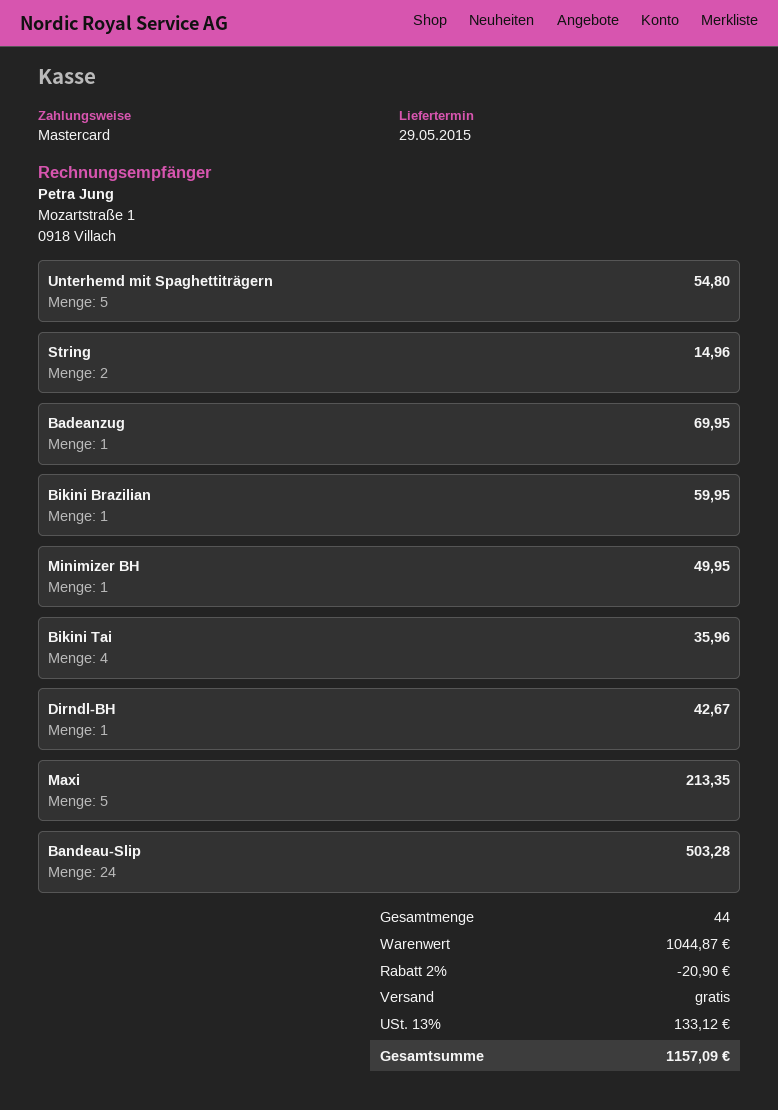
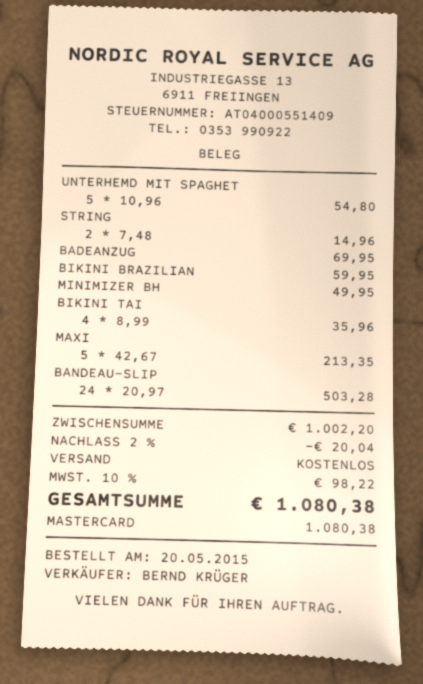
Dirndl-BH: 1 for 42.67 -> none
subtotal: 1044.87 -> 1002.20
discount: 2% = 20.90 -> 2% = 20.04
tax: 13% = 133.12 -> 10% = 98.22
total: 1157.09 -> 1080.38

